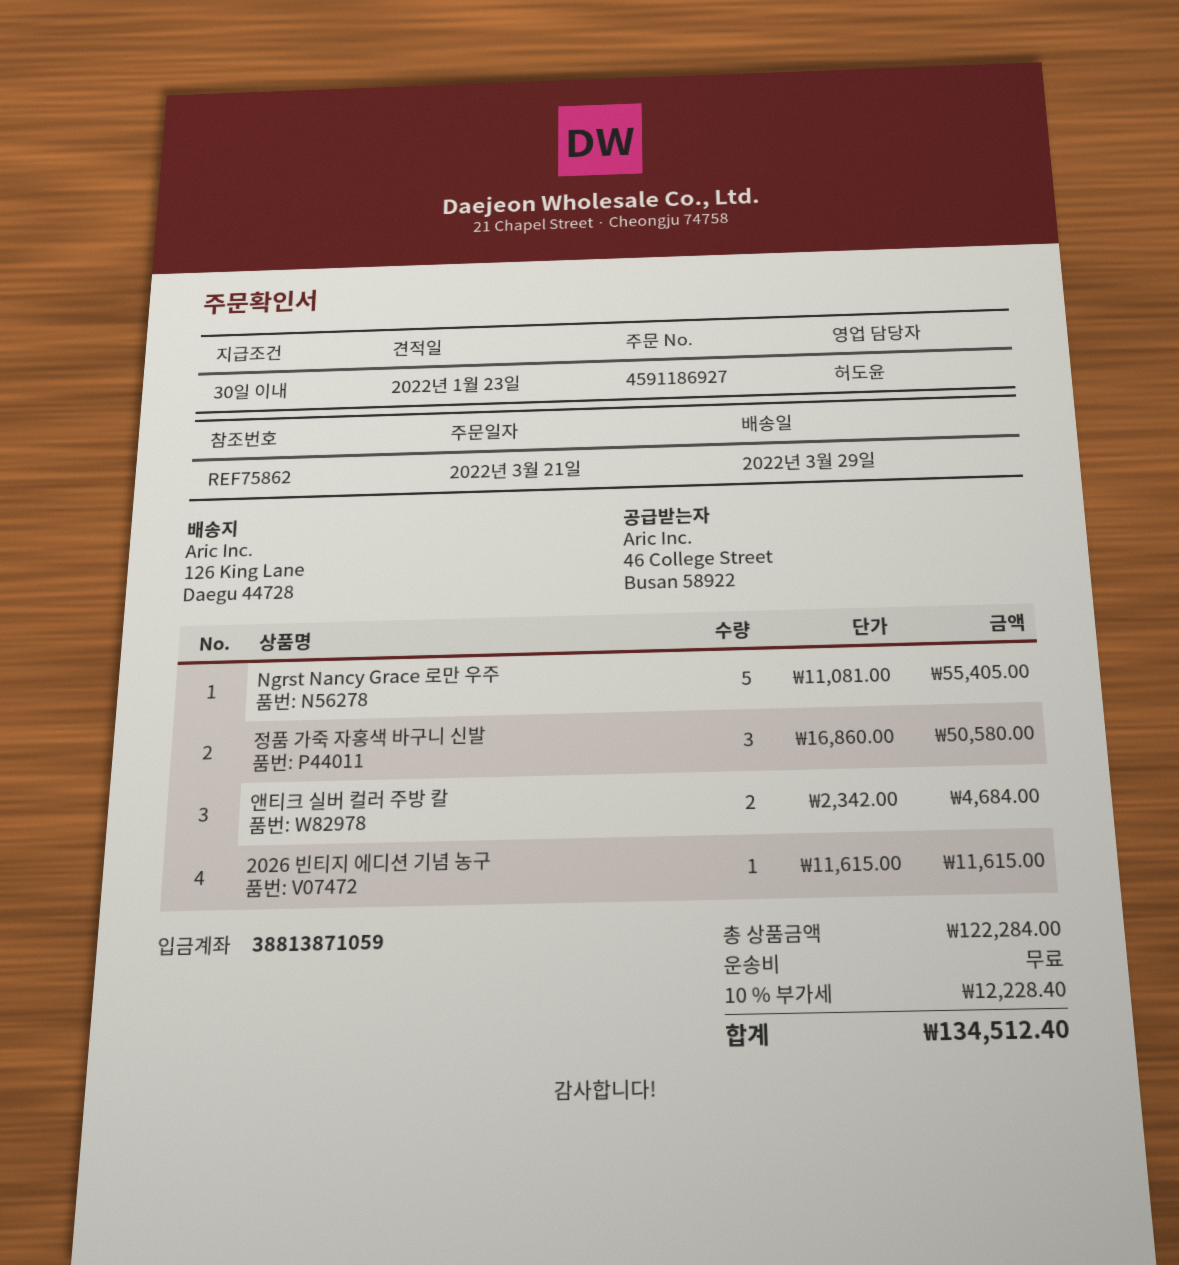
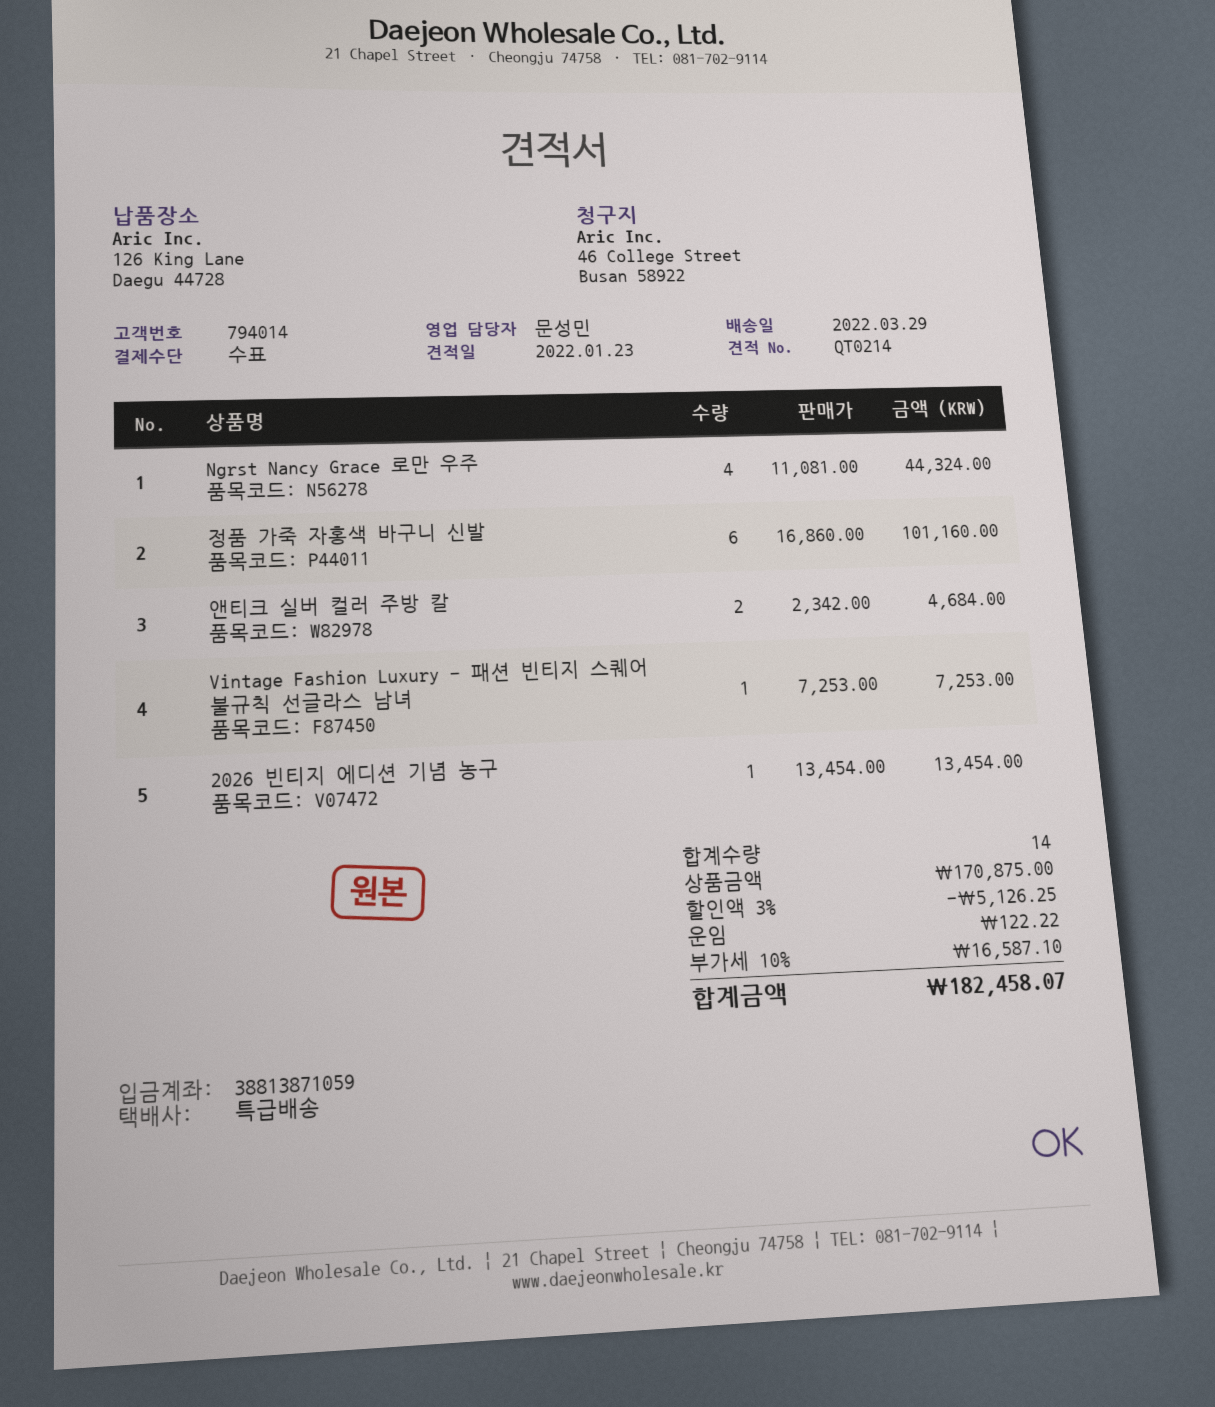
sales rep: 허도윤 -> 문성민
Ngrst Nancy Grace 로만 우주: 5 x 11081.00 = 55405.00 -> 4 x 11081.00 = 44324.00
정품 가죽 자홍색 바구니 신발: 3 x 16860.00 = 50580.00 -> 6 x 16860.00 = 101160.00
2026 빈티지 에디션 기념 농구: 1 x 11615.00 = 11615.00 -> 1 x 13454.00 = 13454.00
Vintage Fashion Luxury - 패션 빈티지 스퀘어 불규칙 선글라스 남녀: none -> 1 x 7253.00 = 7253.00
subtotal: 122284.00 -> 170875.00
discount: none -> 3% = 5126.25
shipping: 0.00 -> 122.22
tax: 10% = 12228.40 -> 10% = 16587.10
total: 134512.40 -> 182458.07

